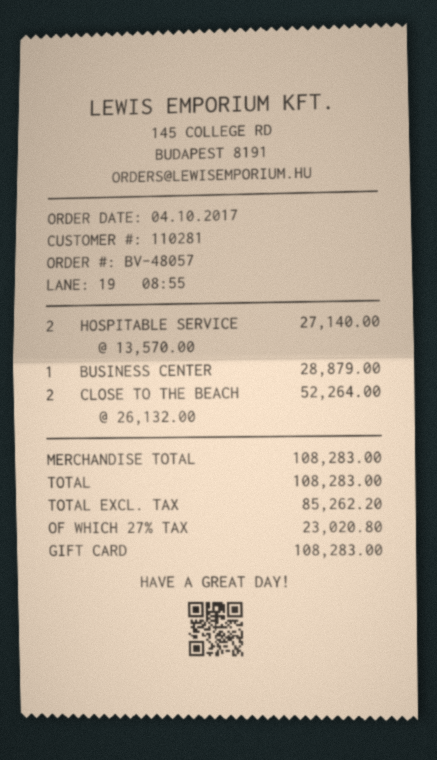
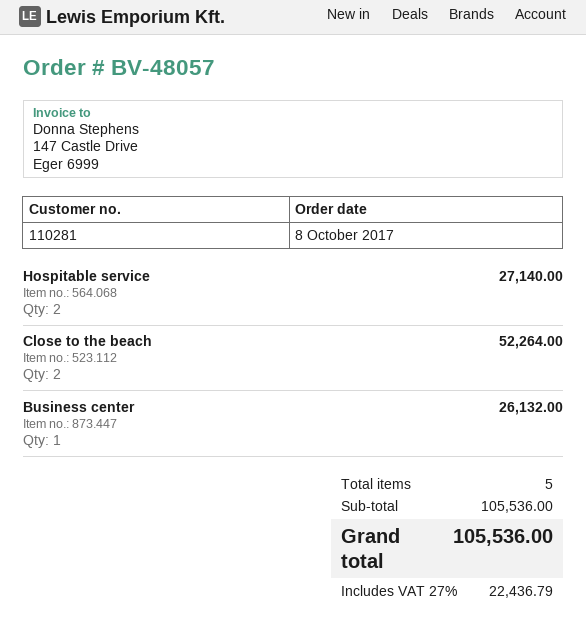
order date: 2017-10-04 -> 2017-10-08
BUSINESS CENTER: 1 for 28879.00 -> 1 for 26132.00
subtotal: 108283.00 -> 105536.00
tax: 27% = 23020.80 -> 27% = 22436.79
total: 108283.00 -> 105536.00

